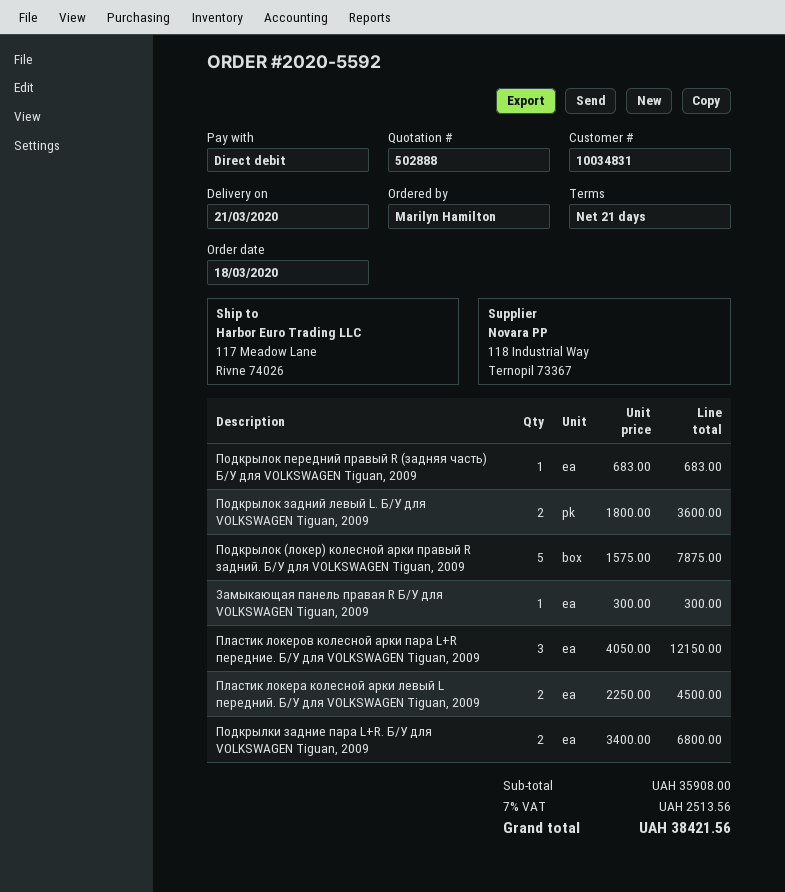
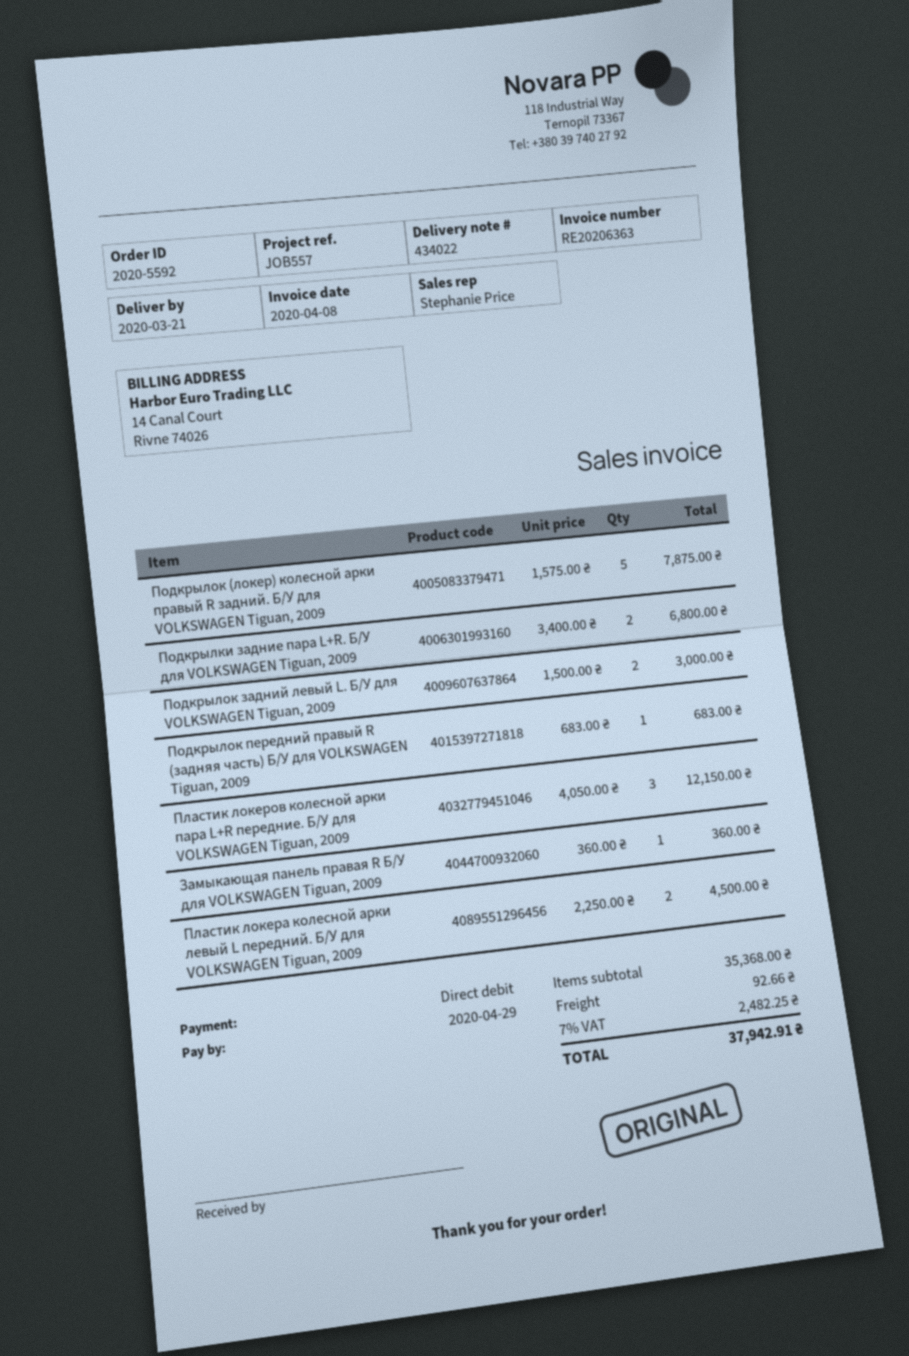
Подкрылок задний левый L. Б/У для VOLKSWAGEN Tiguan, 2009: 2 x 1800.00 = 3600.00 -> 2 x 1500.00 = 3000.00
Замыкающая панель правая R Б/У для VOLKSWAGEN Tiguan, 2009: 1 x 300.00 = 300.00 -> 1 x 360.00 = 360.00
subtotal: 35908.00 -> 35368.00
shipping: none -> 92.66
tax: 7% = 2513.56 -> 7% = 2482.25
total: 38421.56 -> 37942.91

